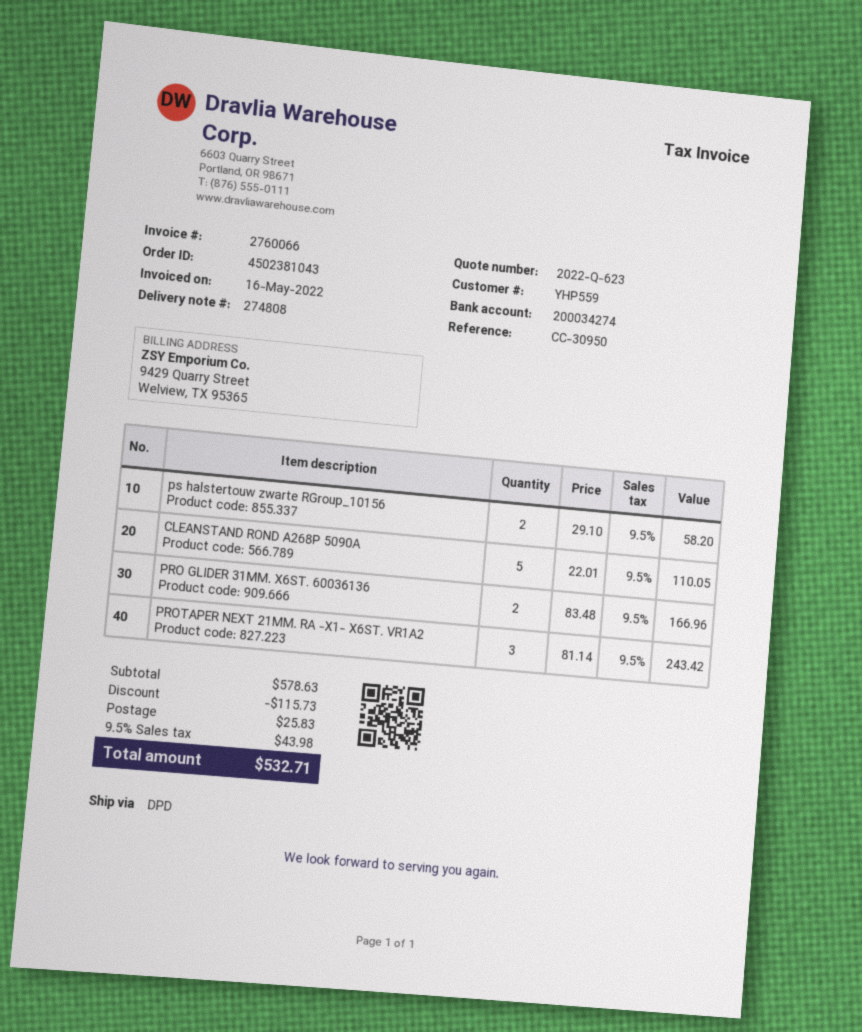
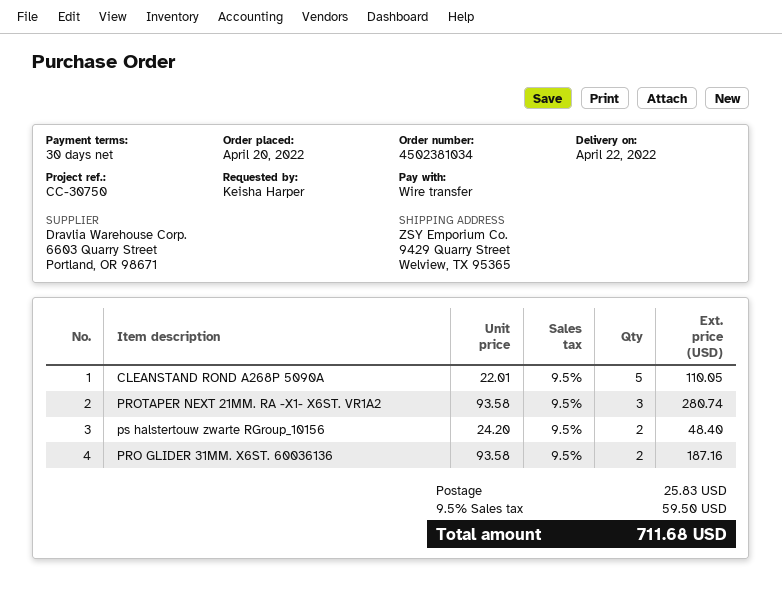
order number: 4502381043 -> 4502381034
reference: CC-30950 -> CC-30750
ps halstertouw zwarte RGroup_10156: 2 x 29.10 = 58.20 -> 2 x 24.20 = 48.40
PRO GLIDER 31MM. X6ST. 60036136: 2 x 83.48 = 166.96 -> 2 x 93.58 = 187.16
PROTAPER NEXT 21MM. RA -X1- X6ST. VR1A2: 3 x 81.14 = 243.42 -> 3 x 93.58 = 280.74
discount: 115.73 -> none
tax: 9.5% = 43.98 -> 9.5% = 59.50
total: 532.71 -> 711.68

